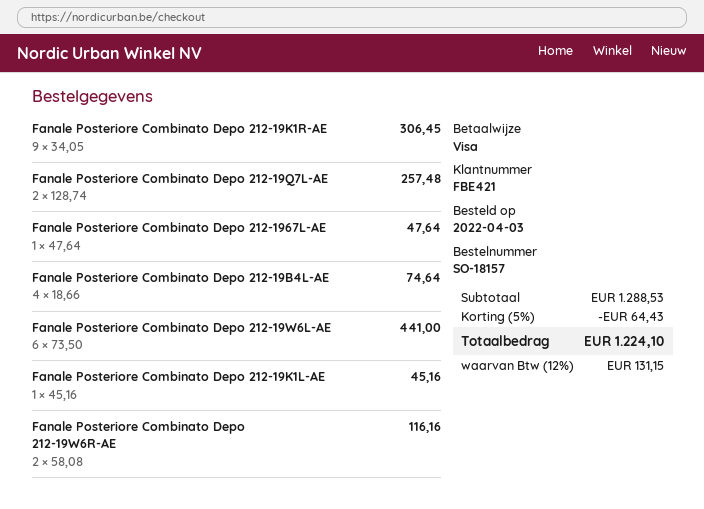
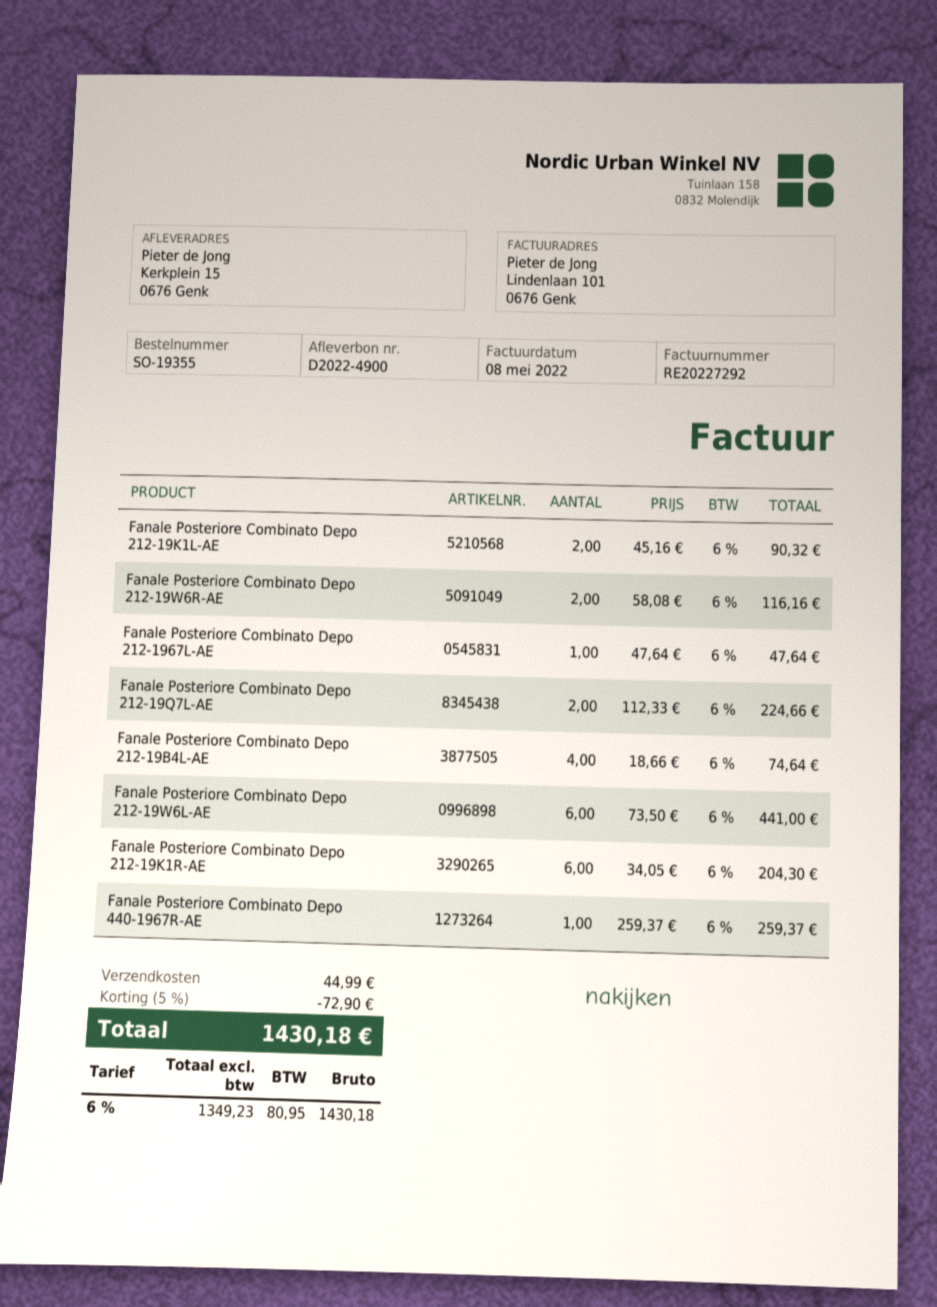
order number: SO-18157 -> SO-19355
Fanale Posteriore Combinato Depo 212-19K1R-AE: 9 x 34.05 = 306.45 -> 6 x 34.05 = 204.30
Fanale Posteriore Combinato Depo 212-19Q7L-AE: 2 x 128.74 = 257.48 -> 2 x 112.33 = 224.66
Fanale Posteriore Combinato Depo 212-19K1L-AE: 1 x 45.16 = 45.16 -> 2 x 45.16 = 90.32
Fanale Posteriore Combinato Depo 440-1967R-AE: none -> 1 x 259.37 = 259.37
discount: 5% = 64.43 -> 5% = 72.90
shipping: none -> 44.99
tax: 12% = 131.15 -> 6% = 80.95
total: 1224.10 -> 1430.18

